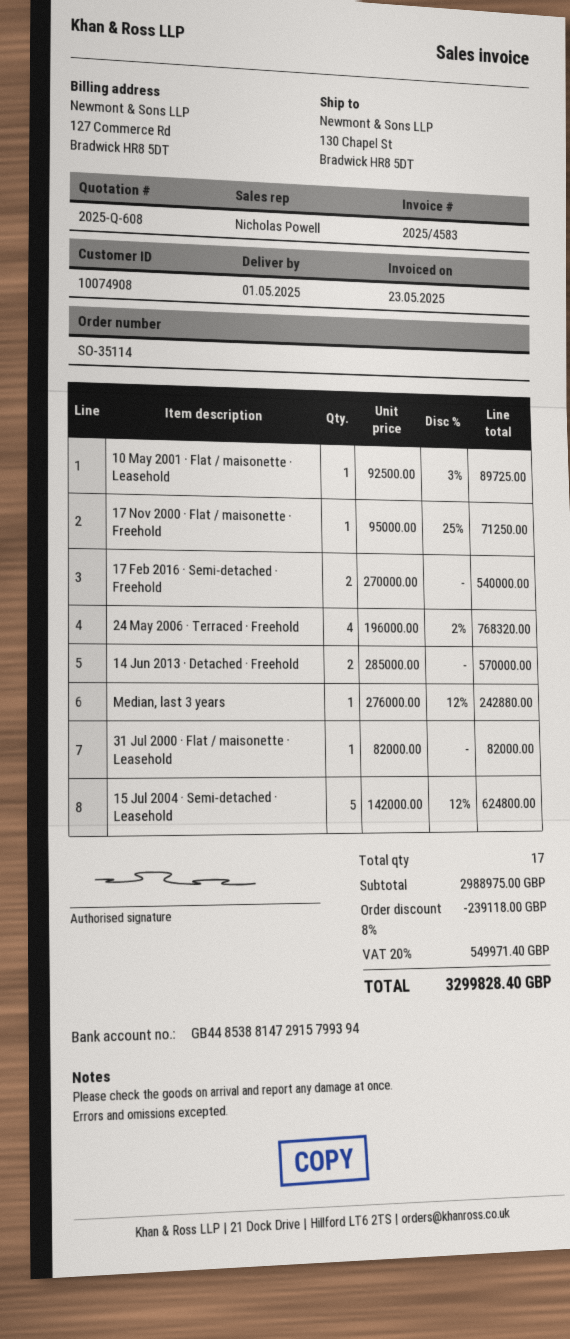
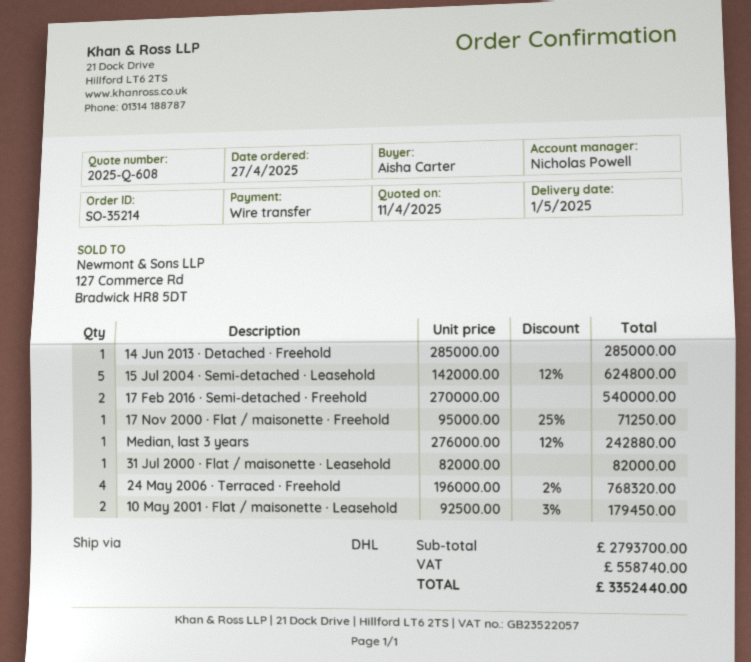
order number: SO-35114 -> SO-35214
10 May 2001 · Flat / maisonette · Leasehold: 1 x 92500.00 - 3% = 89725.00 -> 2 x 92500.00 - 3% = 179450.00
14 Jun 2013 · Detached · Freehold: 2 x 285000.00 = 570000.00 -> 1 x 285000.00 = 285000.00
subtotal: 2988975.00 -> 2793700.00
discount: 8% = 239118.00 -> none
tax: 549971.40 -> 558740.00
total: 3299828.40 -> 3352440.00

